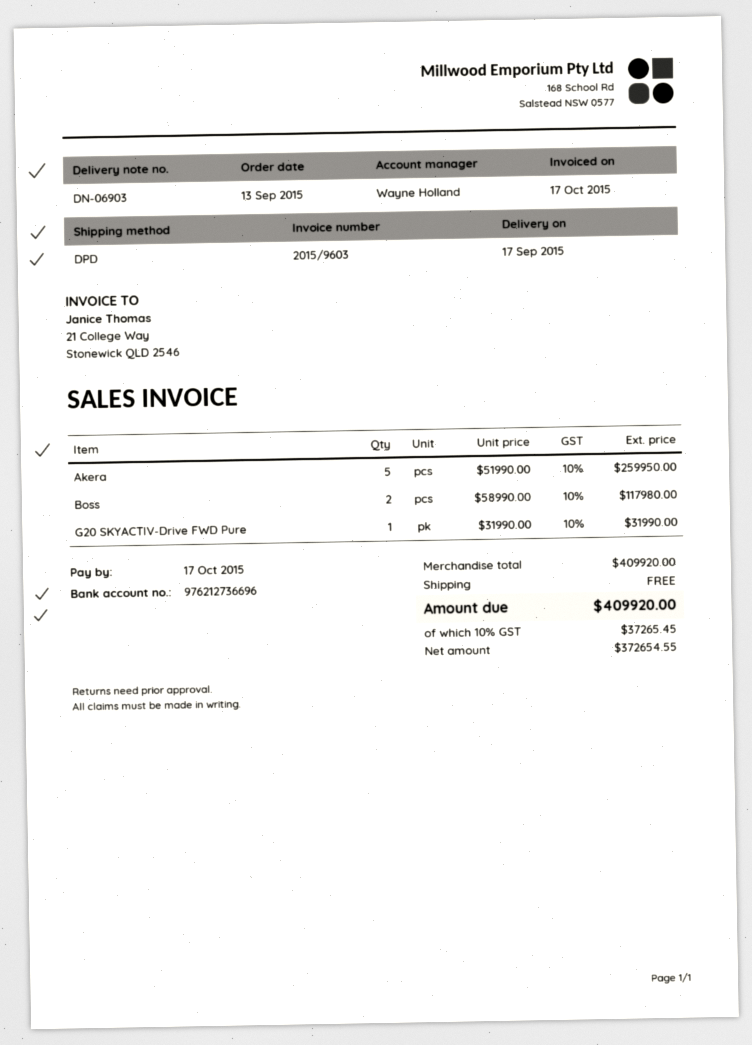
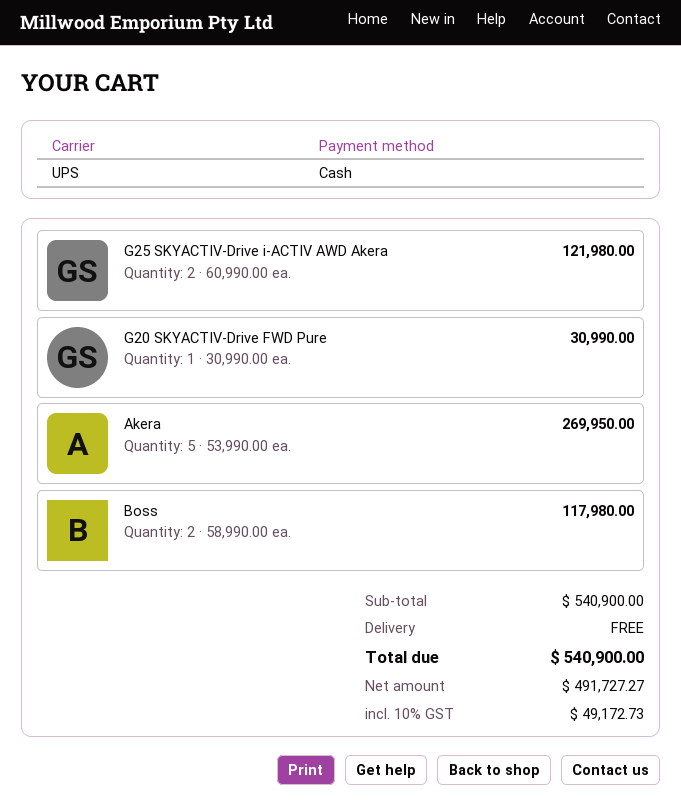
shipping method: DPD -> UPS
Akera: 5 x 51990.00 = 259950.00 -> 5 x 53990.00 = 269950.00
G20 SKYACTIV-Drive FWD Pure: 1 x 31990.00 = 31990.00 -> 1 x 30990.00 = 30990.00
G25 SKYACTIV-Drive i-ACTIV AWD Akera: none -> 2 x 60990.00 = 121980.00
subtotal: 409920.00 -> 540900.00
net: 372654.55 -> 491727.27
tax: 10% = 37265.45 -> 10% = 49172.73
total: 409920.00 -> 540900.00

